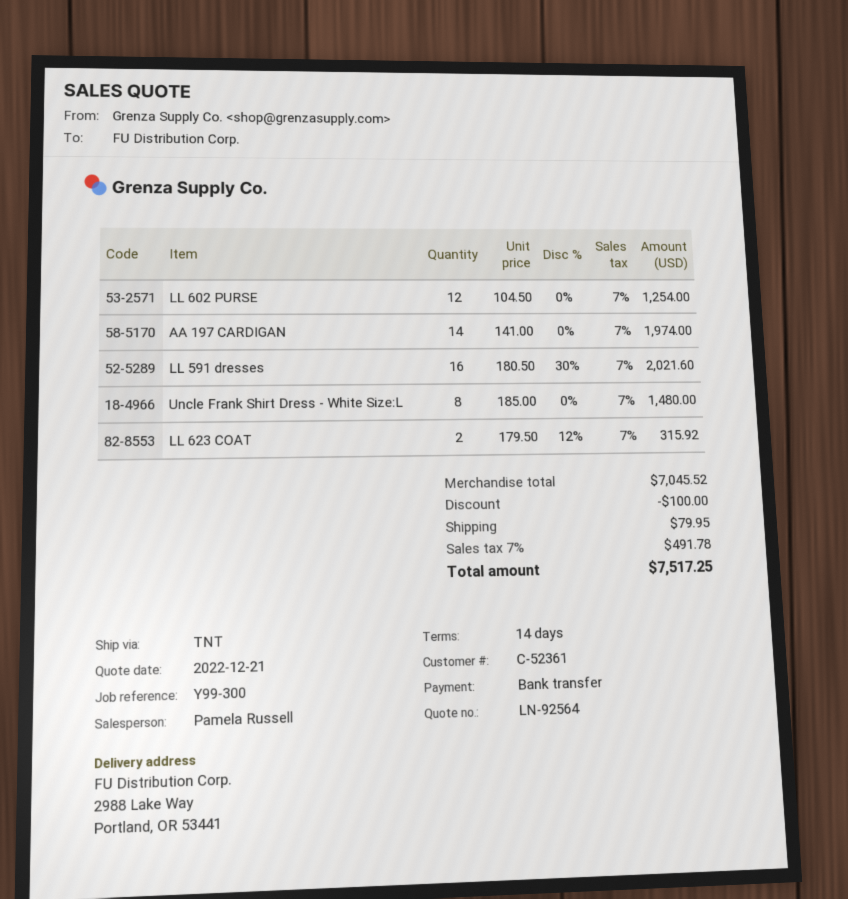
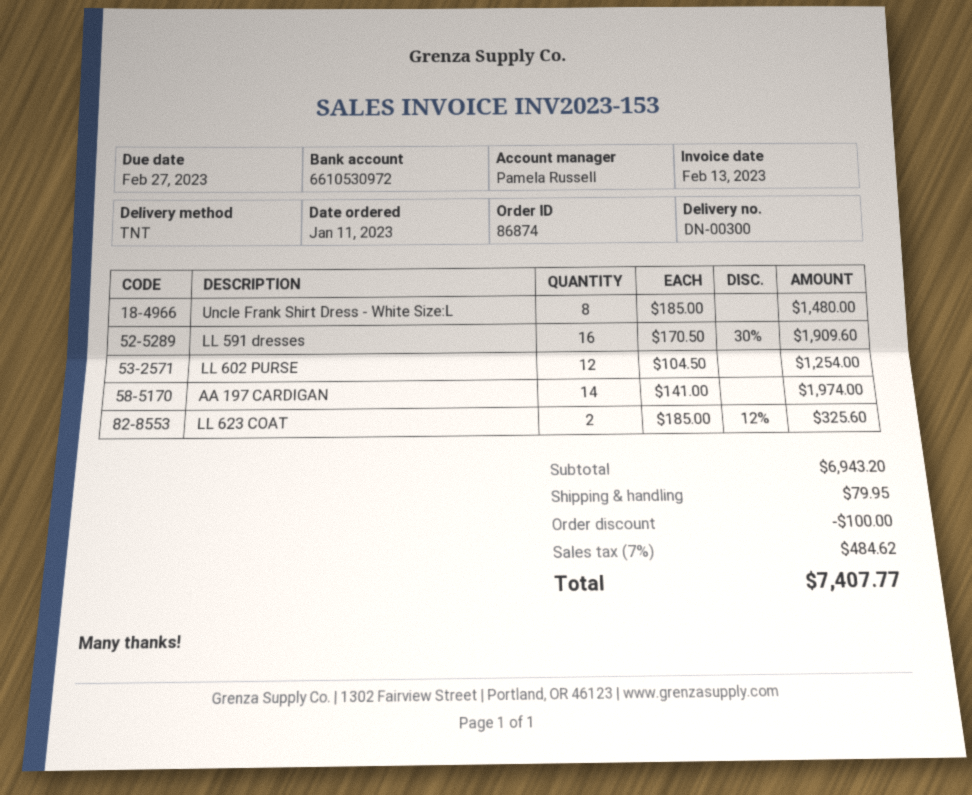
LL 591 dresses: 16 x 180.50 - 30% = 2021.60 -> 16 x 170.50 - 30% = 1909.60
LL 623 COAT: 2 x 179.50 - 12% = 315.92 -> 2 x 185.00 - 12% = 325.60
subtotal: 7045.52 -> 6943.20
tax: 7% = 491.78 -> 7% = 484.62
total: 7517.25 -> 7407.77

